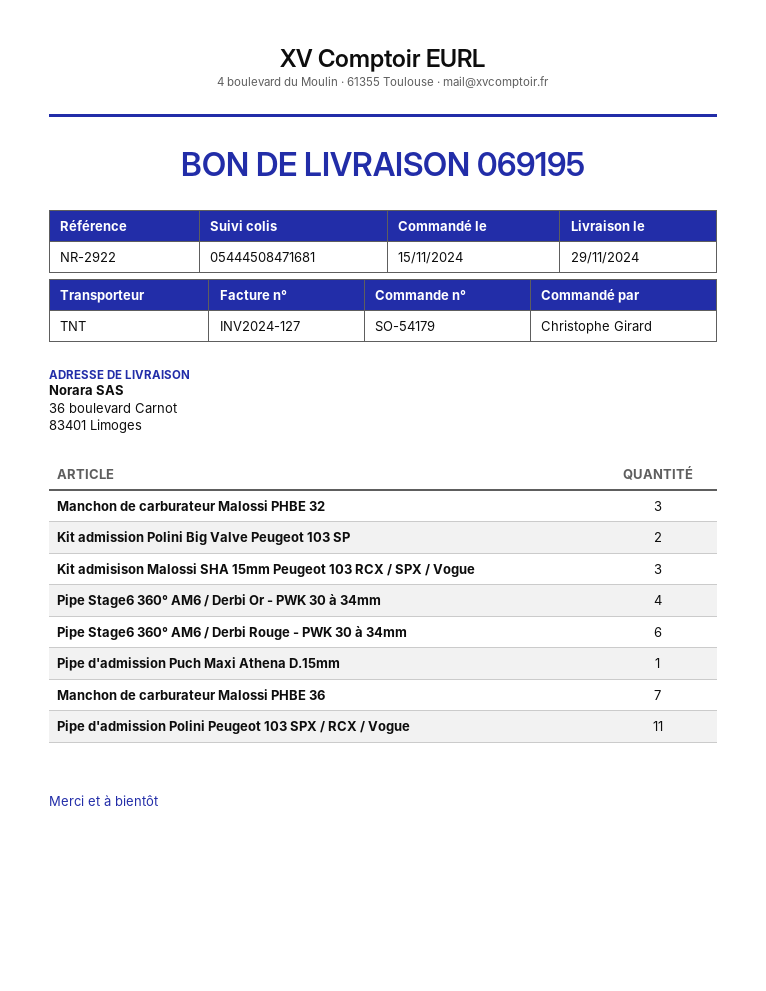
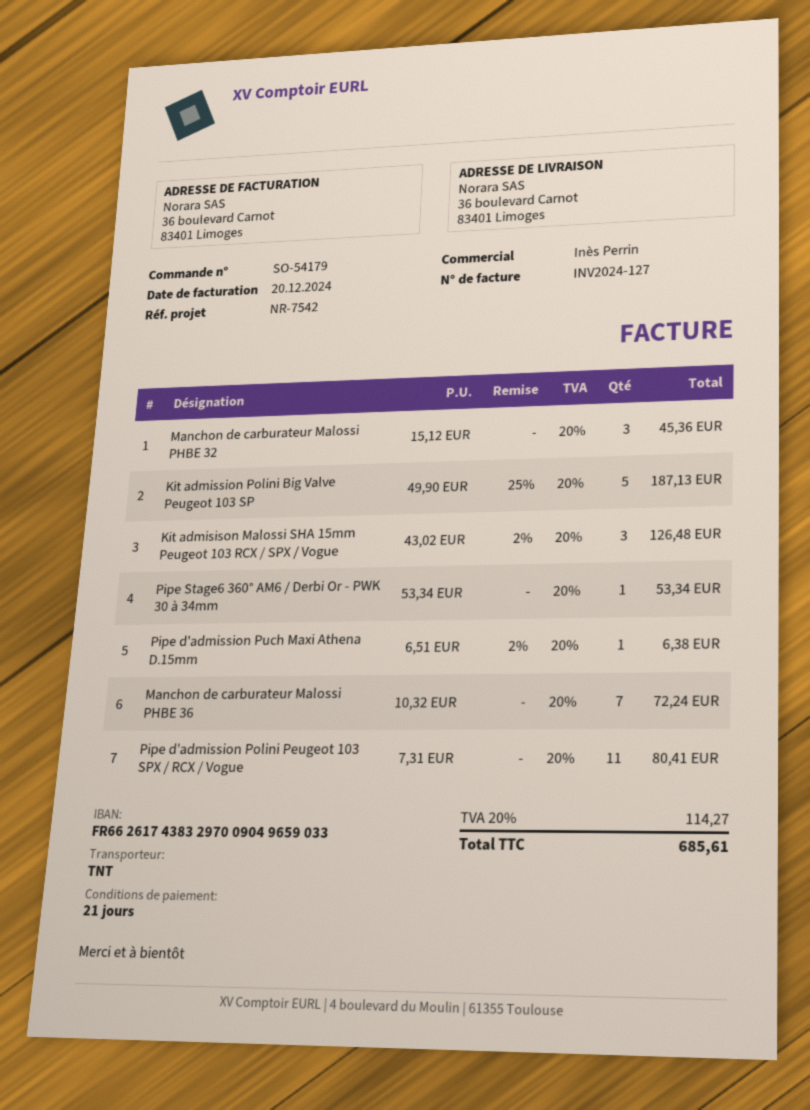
reference: NR-2922 -> NR-7542
Kit admission Polini Big Valve Peugeot 103 SP: 2 -> 5
Pipe Stage6 360° AM6 / Derbi Or - PWK 30 à 34mm: 4 -> 1
Pipe Stage6 360° AM6 / Derbi Rouge - PWK 30 à 34mm: 6 -> none

